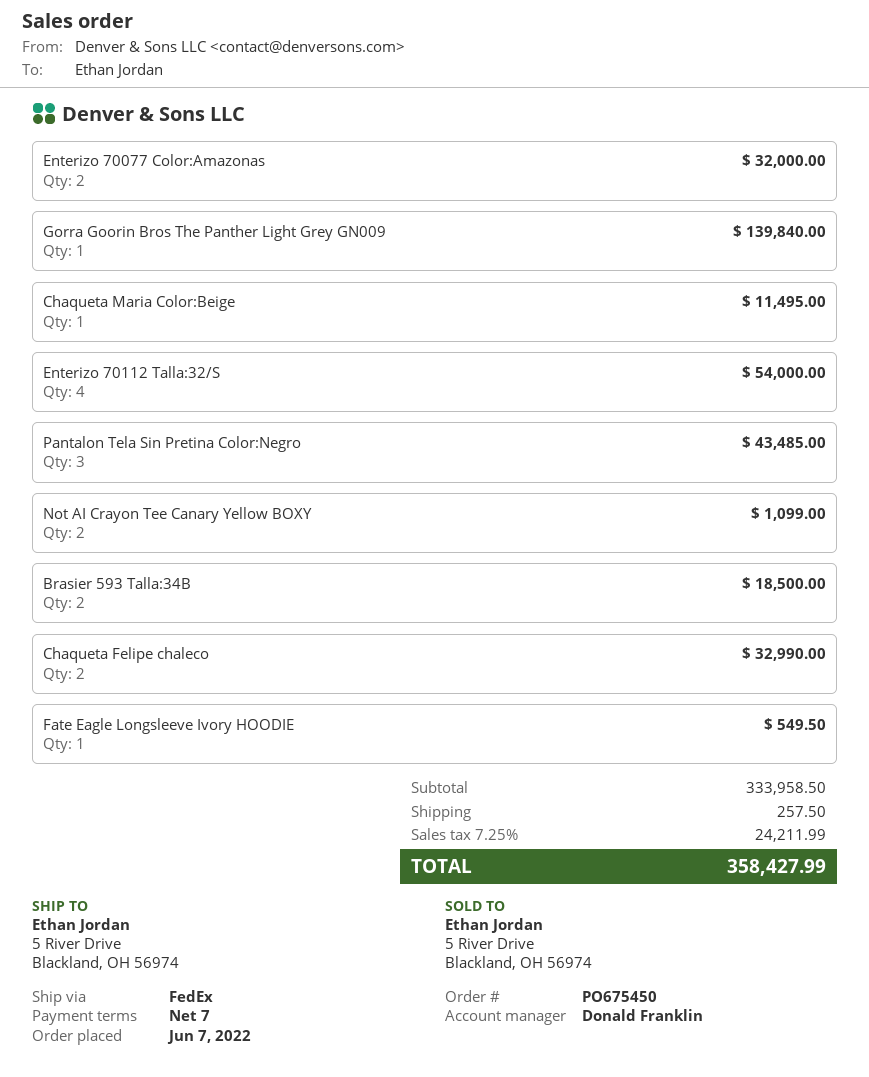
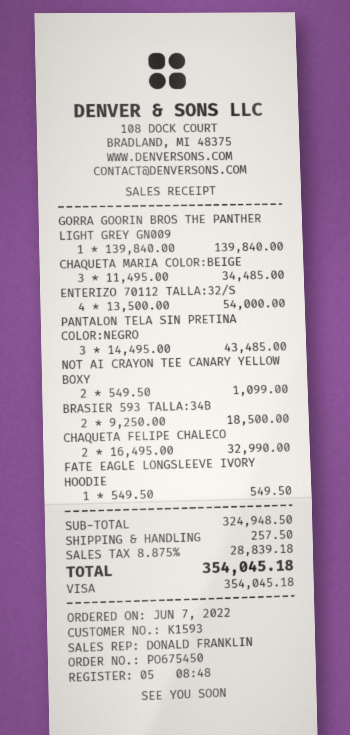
Enterizo 70077 Color:Amazonas: 2 for 32000.00 -> none
Chaqueta Maria Color:Beige: 1 for 11495.00 -> 3 for 34485.00
subtotal: 333958.50 -> 324948.50
tax: 7.25% = 24211.99 -> 8.875% = 28839.18
total: 358427.99 -> 354045.18

